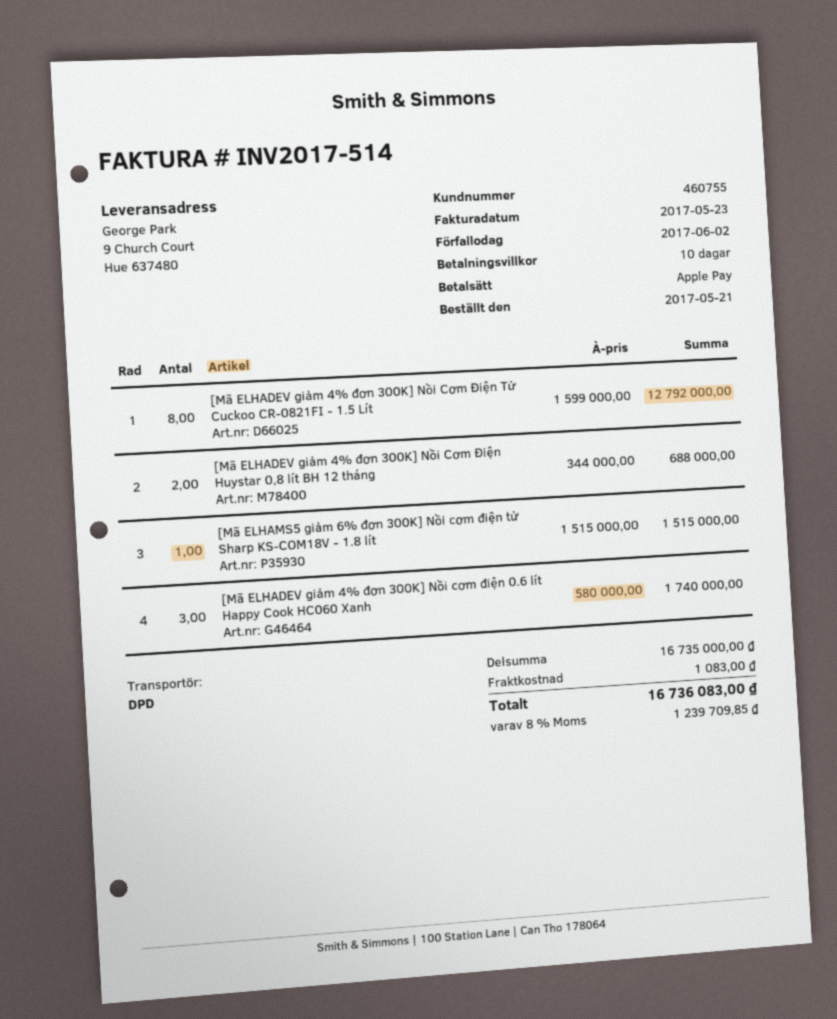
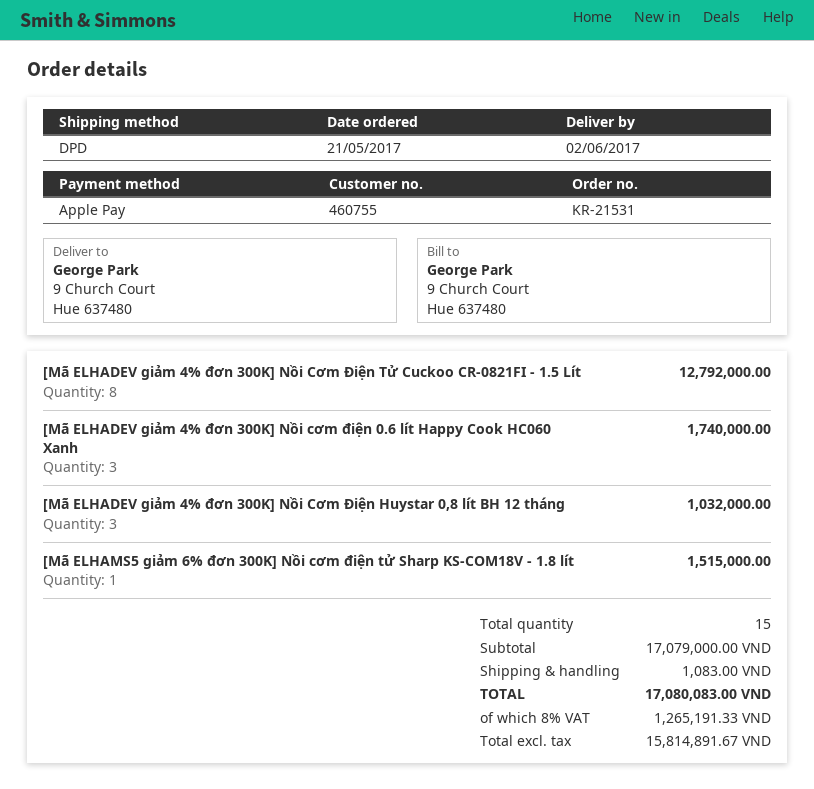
[Mã ELHADEV giảm 4% đơn 300K] Nồi Cơm Điện Huystar 0,8 lít BH 12 tháng: 2 for 688000.00 -> 3 for 1032000.00
subtotal: 16735000.00 -> 17079000.00
tax: 8% = 1239709.85 -> 8% = 1265191.33
total: 16736083.00 -> 17080083.00

